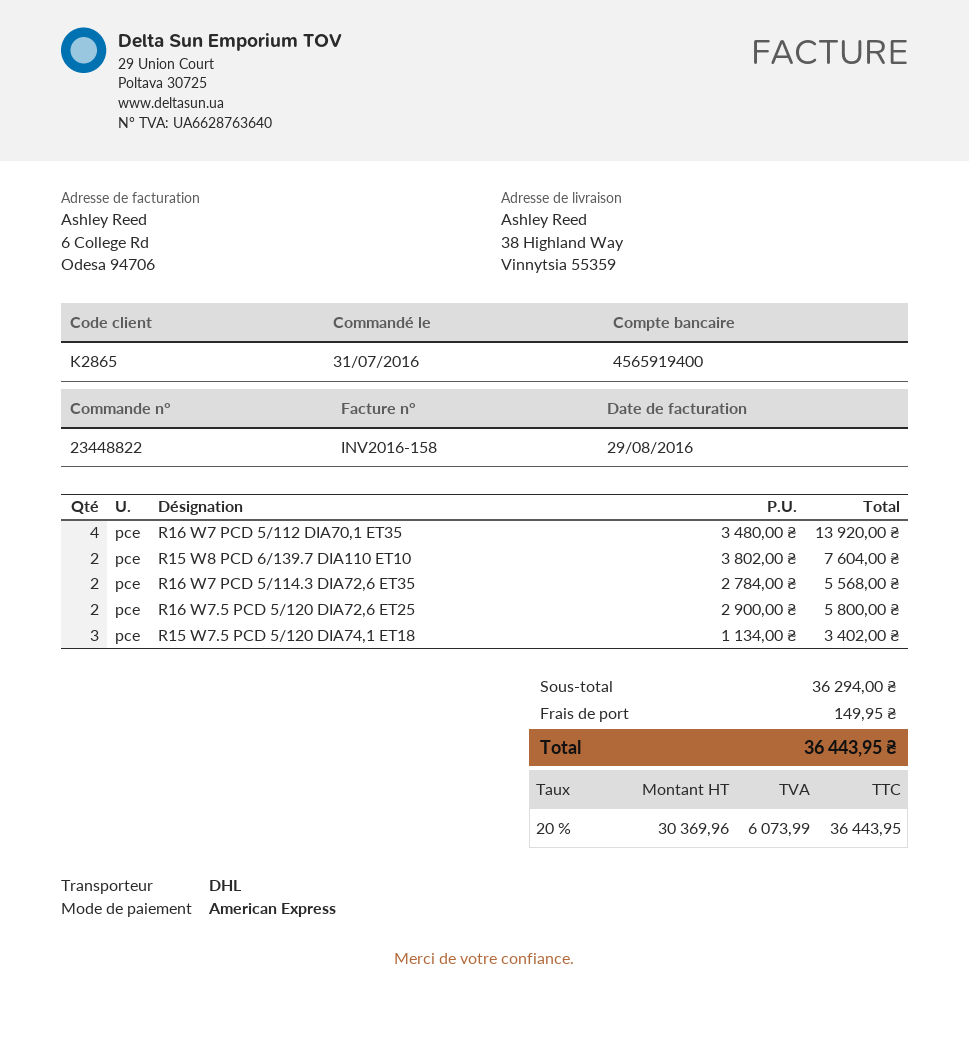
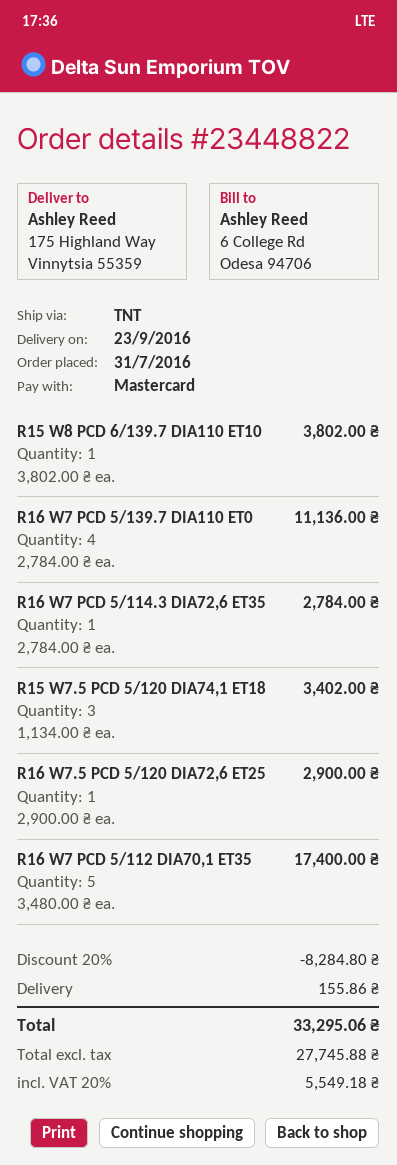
payment method: American Express -> Mastercard
shipping method: DHL -> TNT
ship to: 38 Highland Way, Vinnytsia 55359 -> 175 Highland Way, Vinnytsia 55359
R16 W7 PCD 5/112 DIA70,1 ET35: 4 x 3480.00 = 13920.00 -> 5 x 3480.00 = 17400.00
R15 W8 PCD 6/139.7 DIA110 ET10: 2 x 3802.00 = 7604.00 -> 1 x 3802.00 = 3802.00
R16 W7 PCD 5/114.3 DIA72,6 ET35: 2 x 2784.00 = 5568.00 -> 1 x 2784.00 = 2784.00
R16 W7.5 PCD 5/120 DIA72,6 ET25: 2 x 2900.00 = 5800.00 -> 1 x 2900.00 = 2900.00
R16 W7 PCD 5/139.7 DIA110 ET0: none -> 4 x 2784.00 = 11136.00
discount: none -> 20% = 8284.80
shipping: 149.95 -> 155.86
net: 30369.96 -> 27745.88
tax: 20% = 6073.99 -> 20% = 5549.18
total: 36443.95 -> 33295.06

